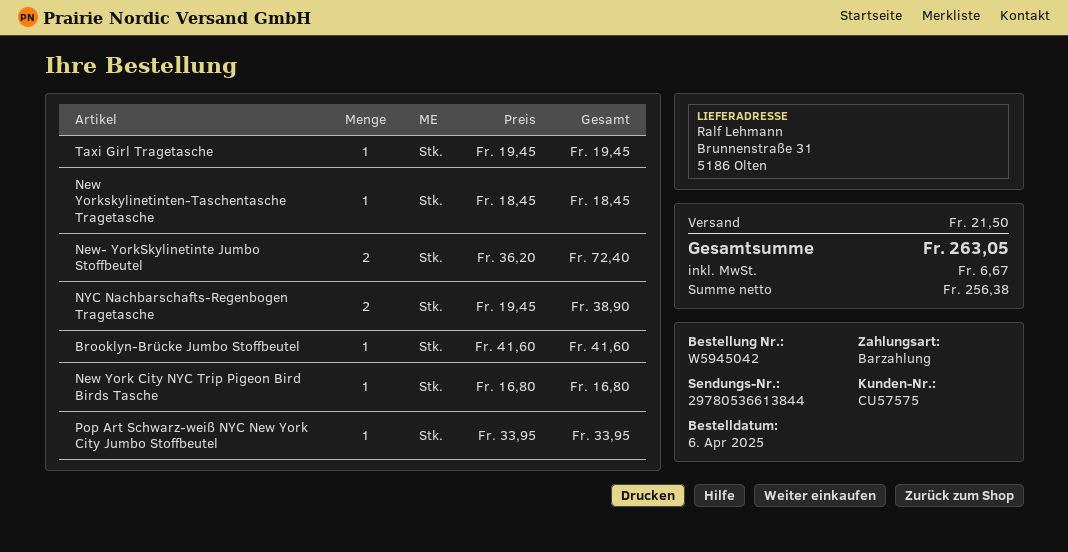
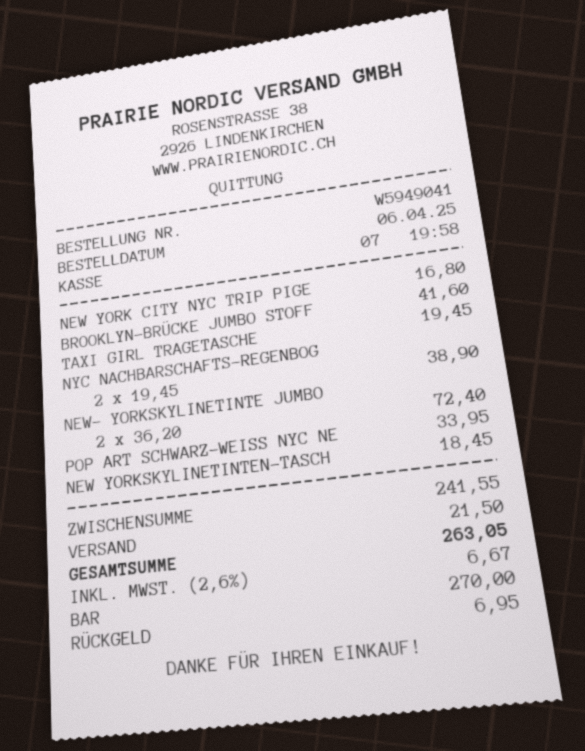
order number: W5945042 -> W5949041

